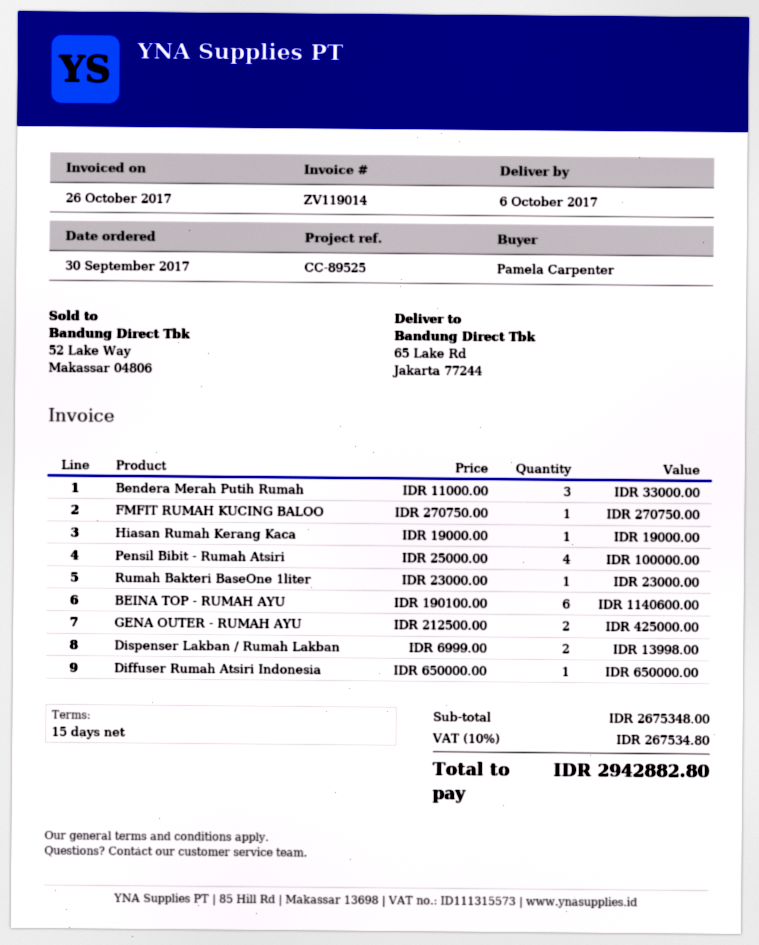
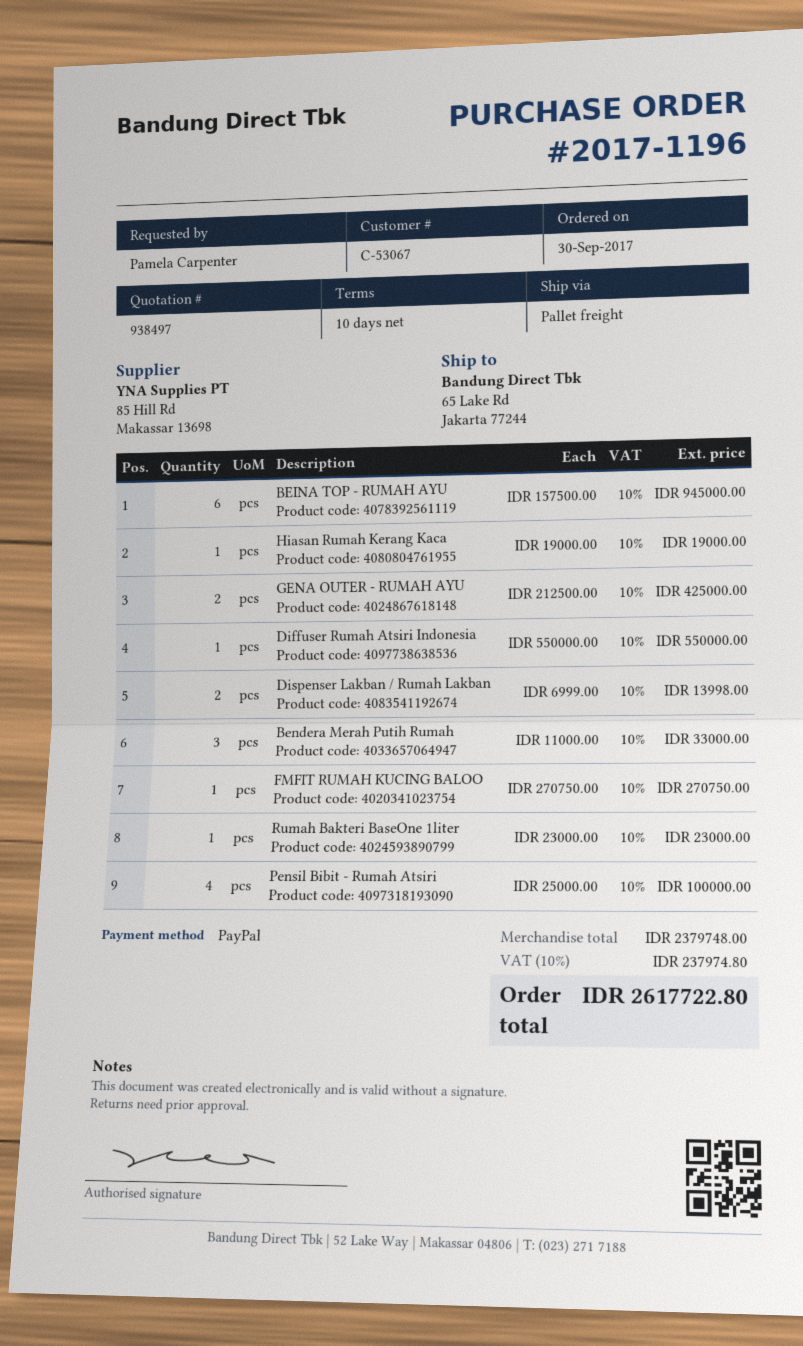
payment terms: 15 days -> 10 days
BEINA TOP - RUMAH AYU: 6 x 190100.00 = 1140600.00 -> 6 x 157500.00 = 945000.00
Diffuser Rumah Atsiri Indonesia: 1 x 650000.00 = 650000.00 -> 1 x 550000.00 = 550000.00
subtotal: 2675348.00 -> 2379748.00
tax: 10% = 267534.80 -> 10% = 237974.80
total: 2942882.80 -> 2617722.80

